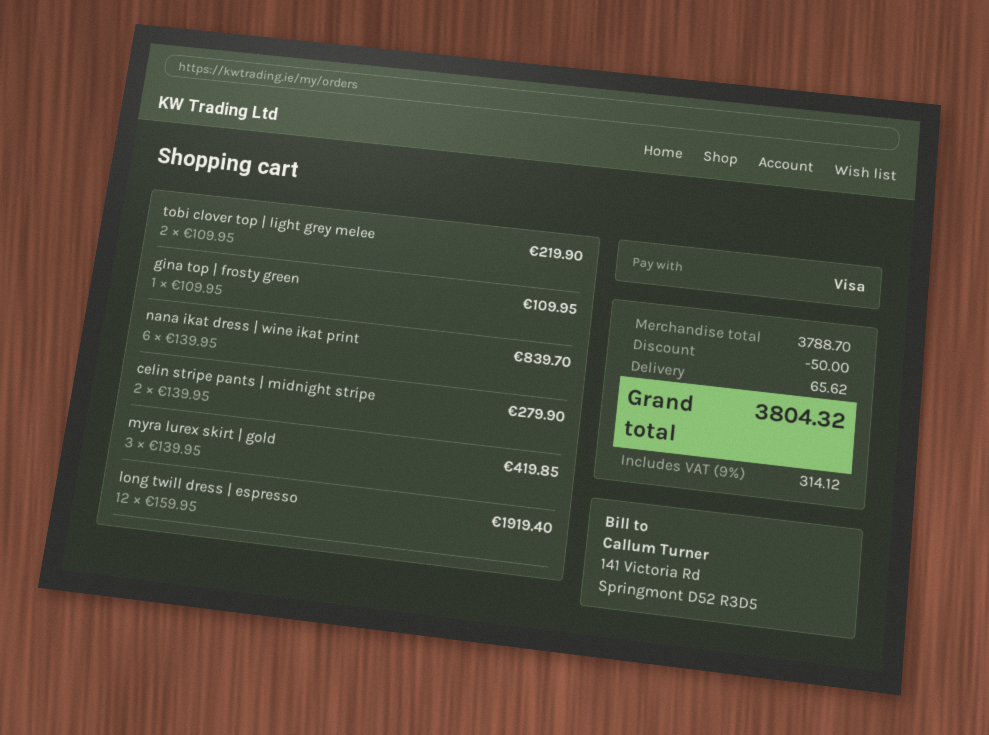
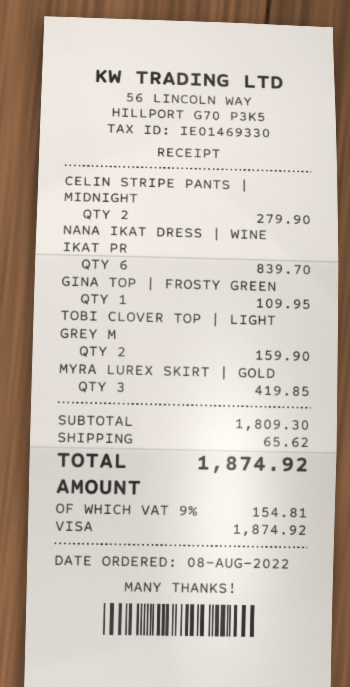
tobi clover top | light grey melee: 2 for 219.90 -> 2 for 159.90
long twill dress | espresso: 12 for 1919.40 -> none
subtotal: 3788.70 -> 1809.30
discount: 50.00 -> none
tax: 9% = 314.12 -> 9% = 154.81
total: 3804.32 -> 1874.92

